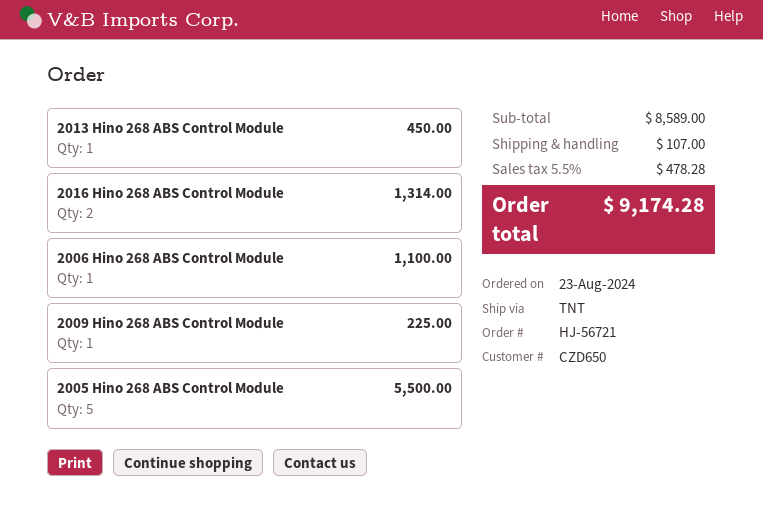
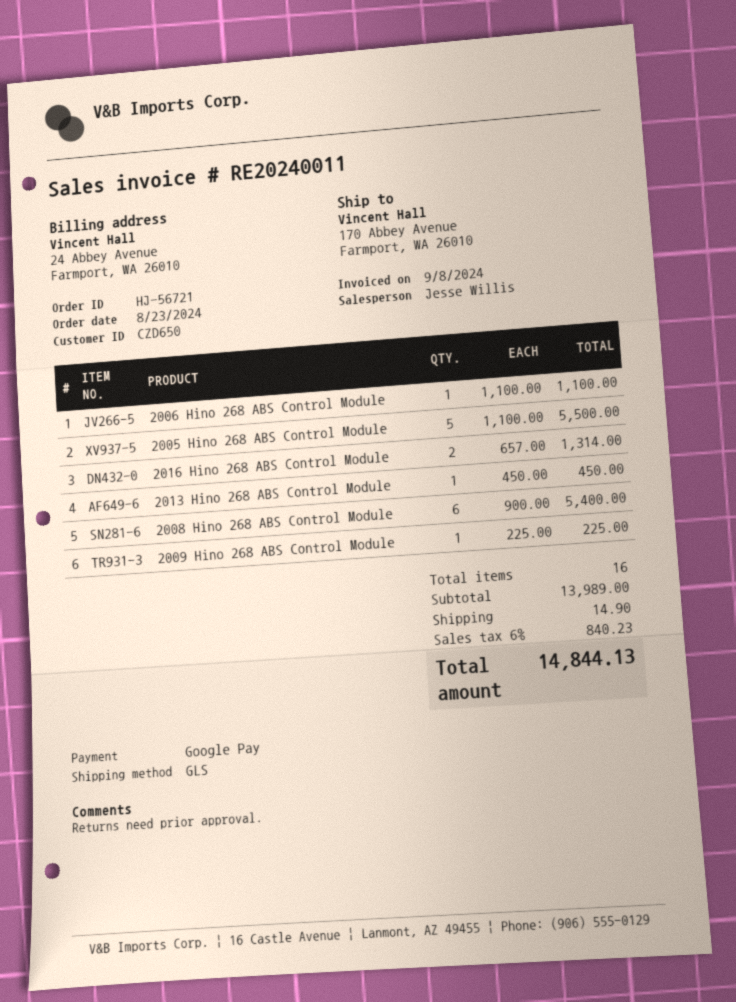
shipping method: TNT -> GLS
2008 Hino 268 ABS Control Module: none -> 6 for 5400.00
subtotal: 8589.00 -> 13989.00
shipping: 107.00 -> 14.90
tax: 5.5% = 478.28 -> 6% = 840.23
total: 9174.28 -> 14844.13

